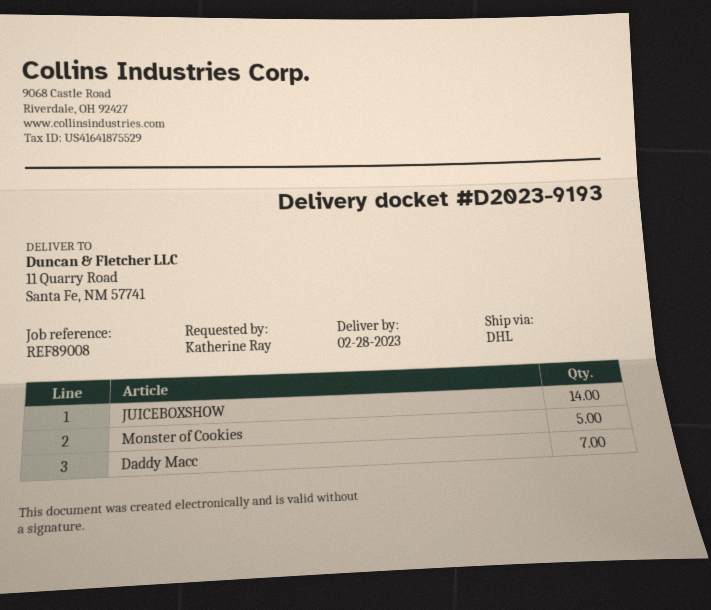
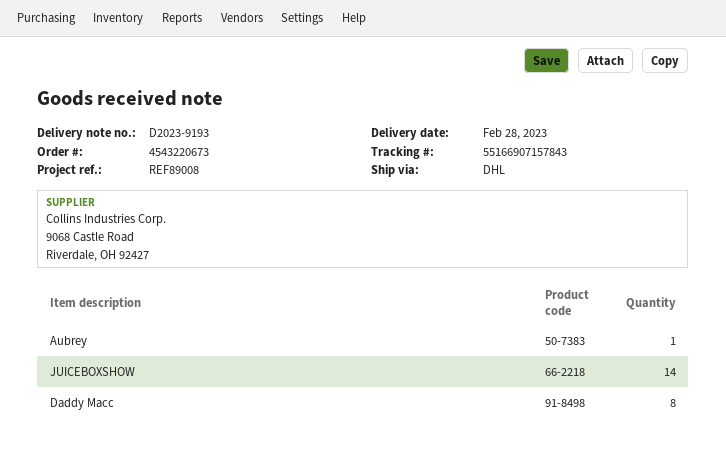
Monster of Cookies: 5 -> none
Daddy Macc: 7 -> 8
Aubrey: none -> 1

